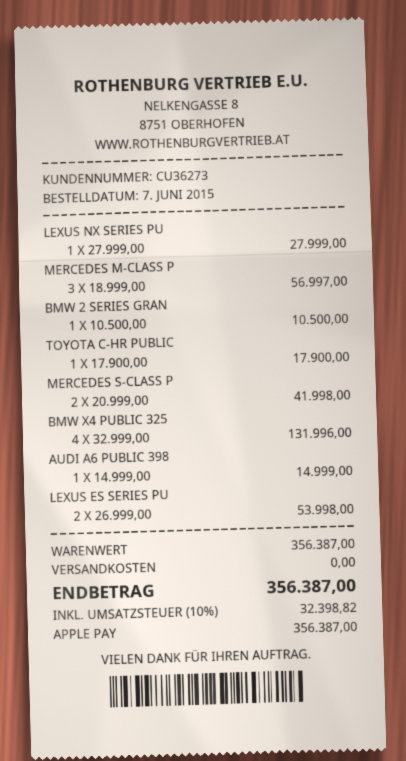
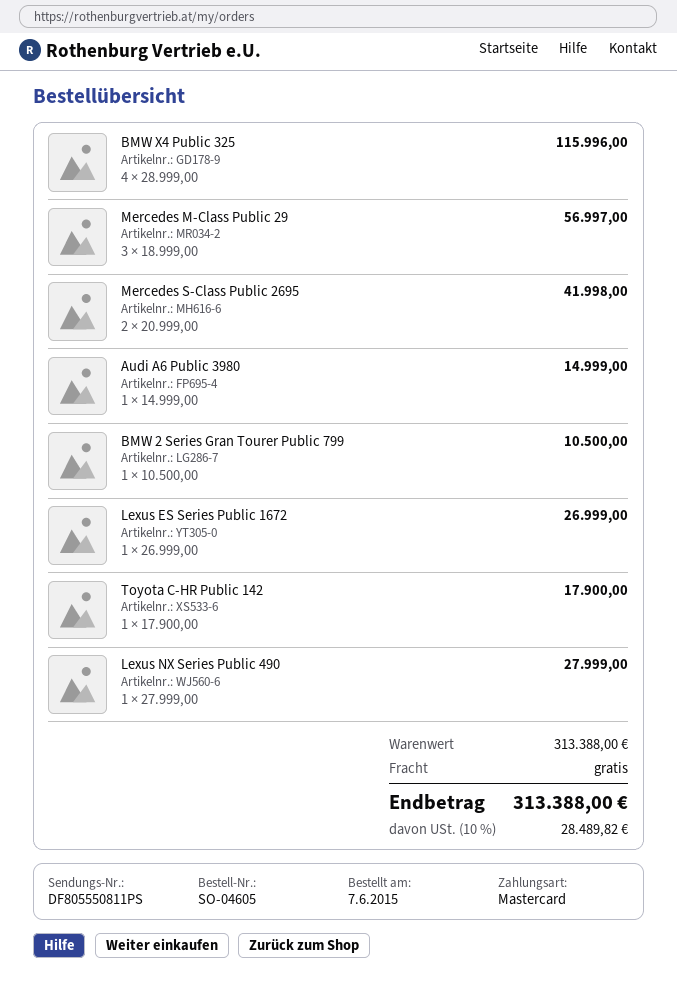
payment method: Apple Pay -> Mastercard
BMW X4 PUBLIC 325: 4 x 32999.00 = 131996.00 -> 4 x 28999.00 = 115996.00
LEXUS ES SERIES PU: 2 x 26999.00 = 53998.00 -> 1 x 26999.00 = 26999.00
subtotal: 356387.00 -> 313388.00
tax: 10% = 32398.82 -> 10% = 28489.82
total: 356387.00 -> 313388.00

